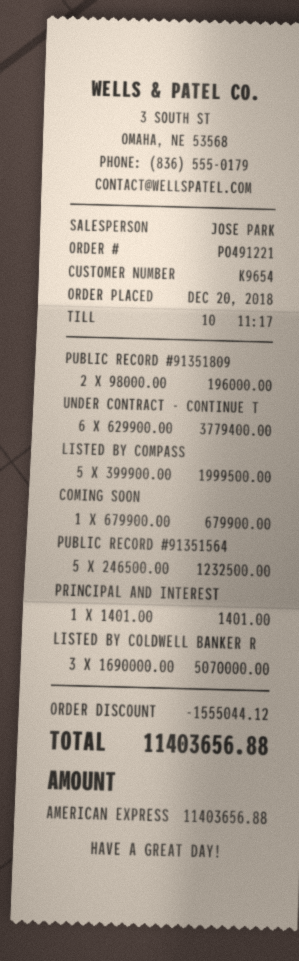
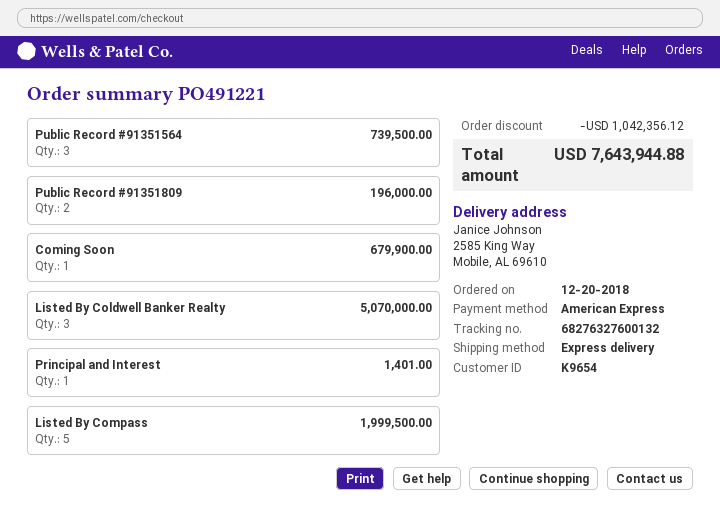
UNDER CONTRACT - CONTINUE T: 6 for 3779400.00 -> none
PUBLIC RECORD #91351564: 5 for 1232500.00 -> 3 for 739500.00
discount: 1555044.12 -> 1042356.12
total: 11403656.88 -> 7643944.88

